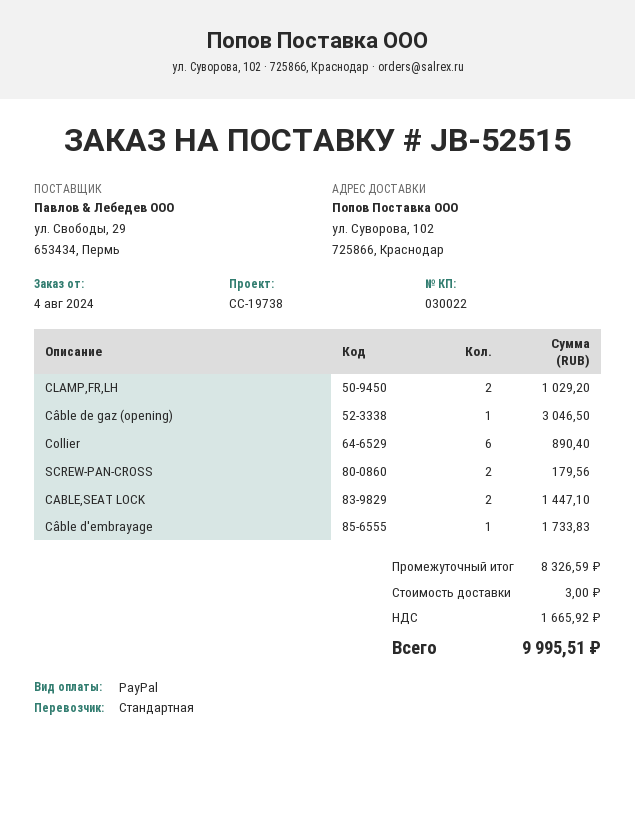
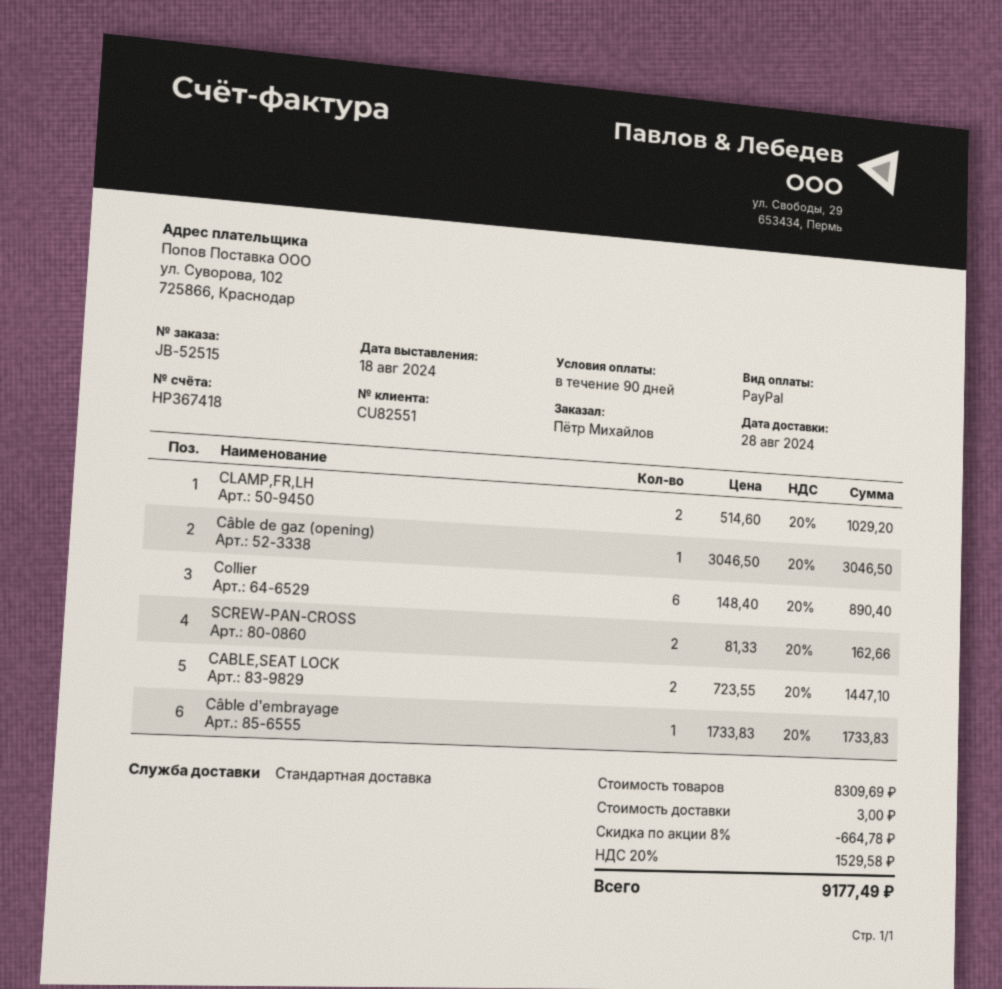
SCREW-PAN-CROSS: 2 for 179.56 -> 2 for 162.66
subtotal: 8326.59 -> 8309.69
discount: none -> 8% = 664.78
tax: 1665.92 -> 1529.58
total: 9995.51 -> 9177.49

